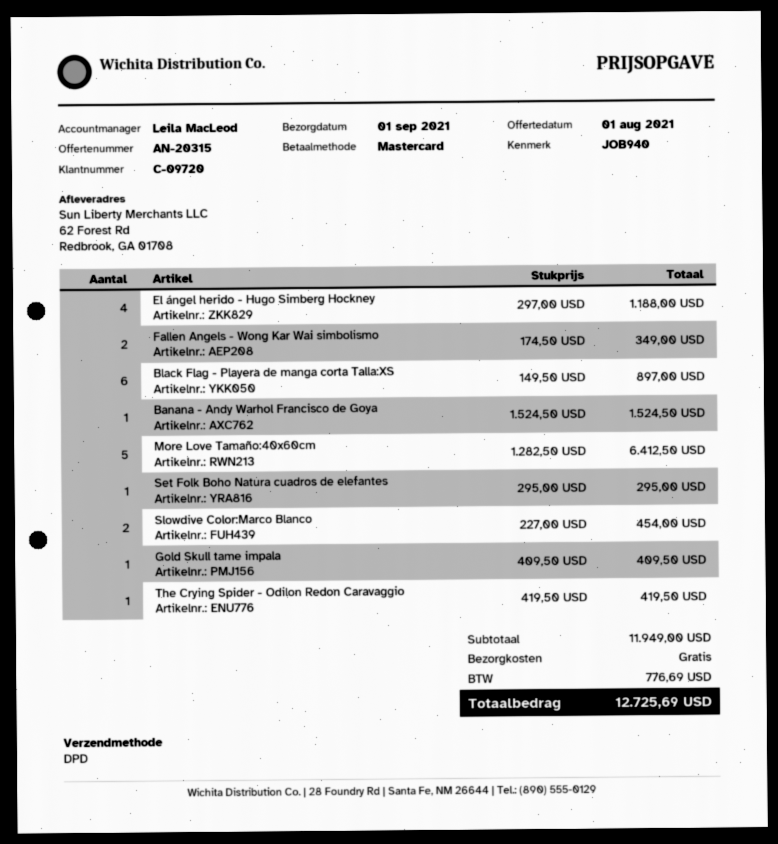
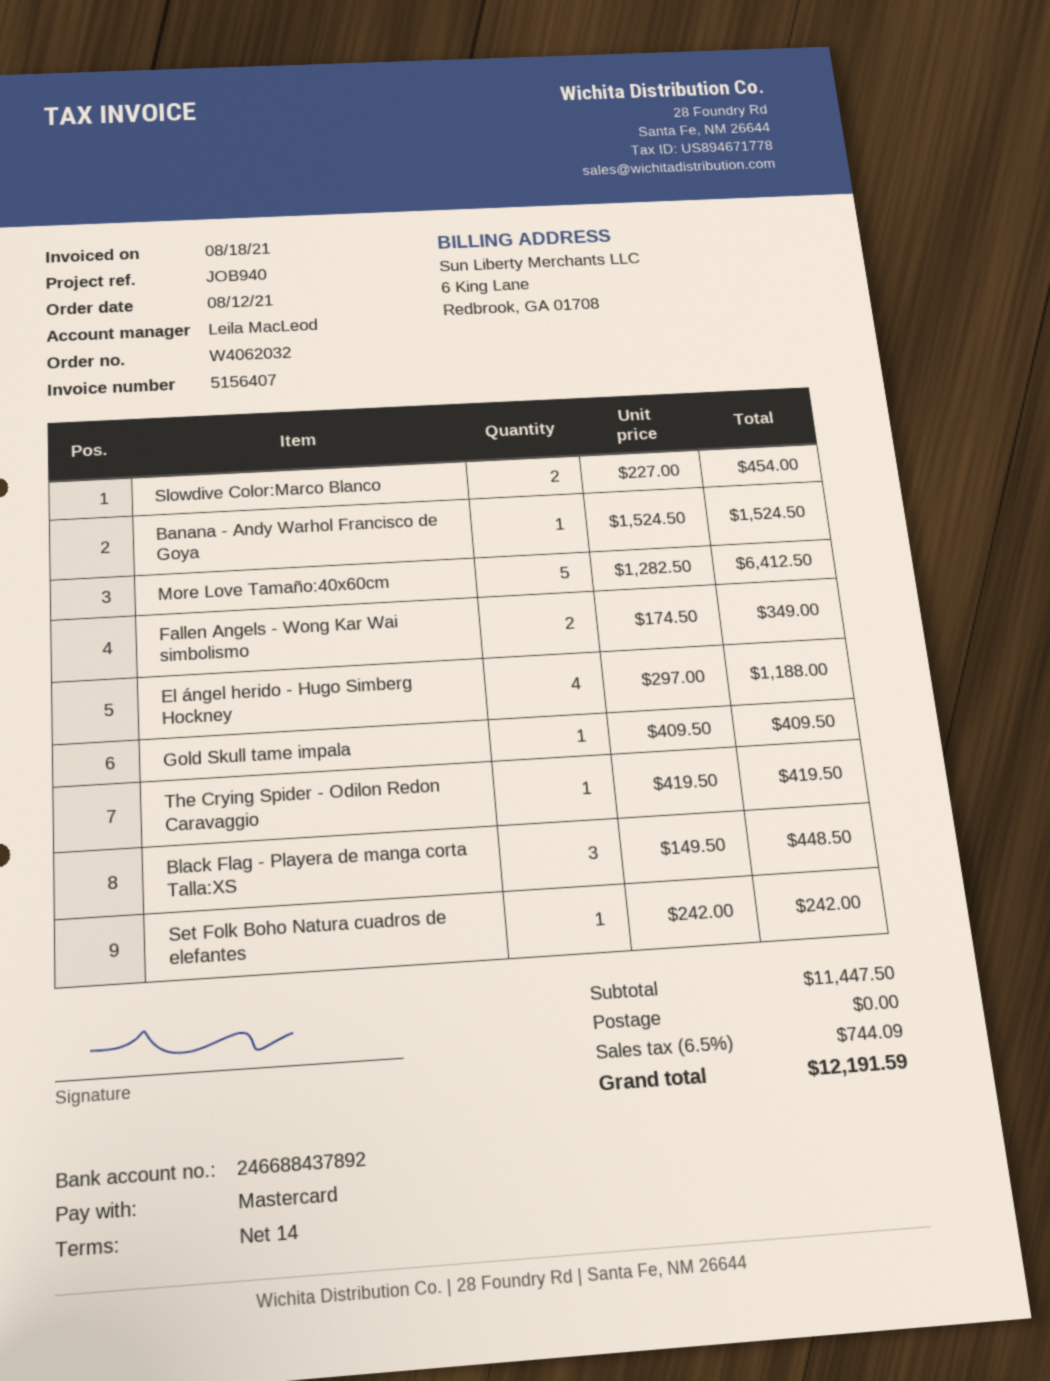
Black Flag - Playera de manga corta Talla:XS: 6 x 149.50 = 897.00 -> 3 x 149.50 = 448.50
Set Folk Boho Natura cuadros de elefantes: 1 x 295.00 = 295.00 -> 1 x 242.00 = 242.00
subtotal: 11949.00 -> 11447.50
tax: 776.69 -> 744.09
total: 12725.69 -> 12191.59

